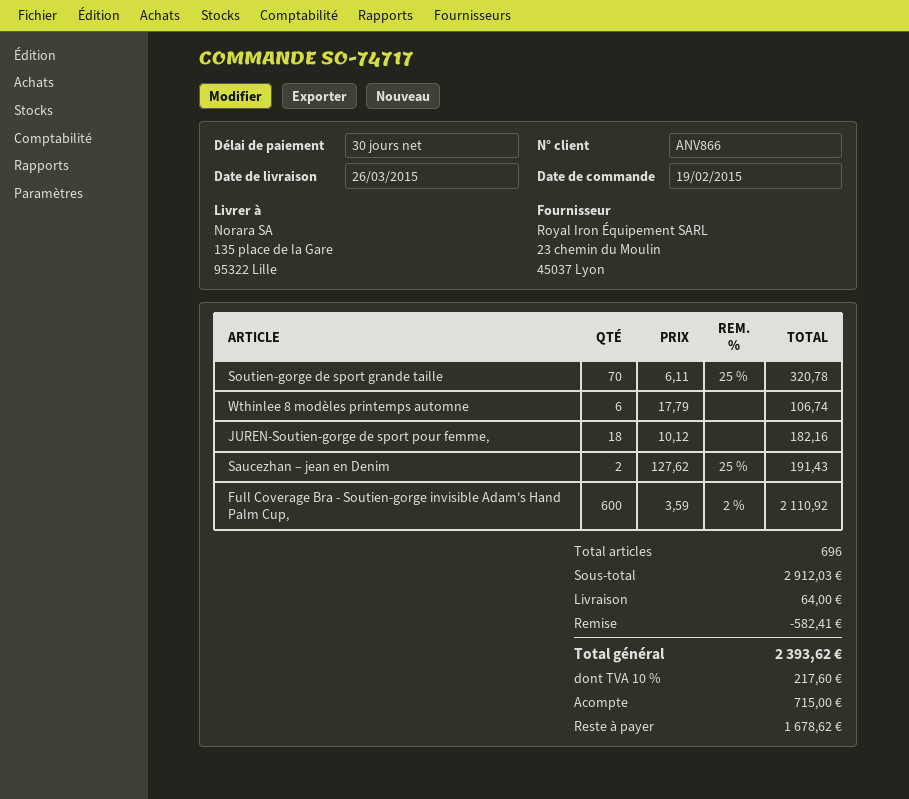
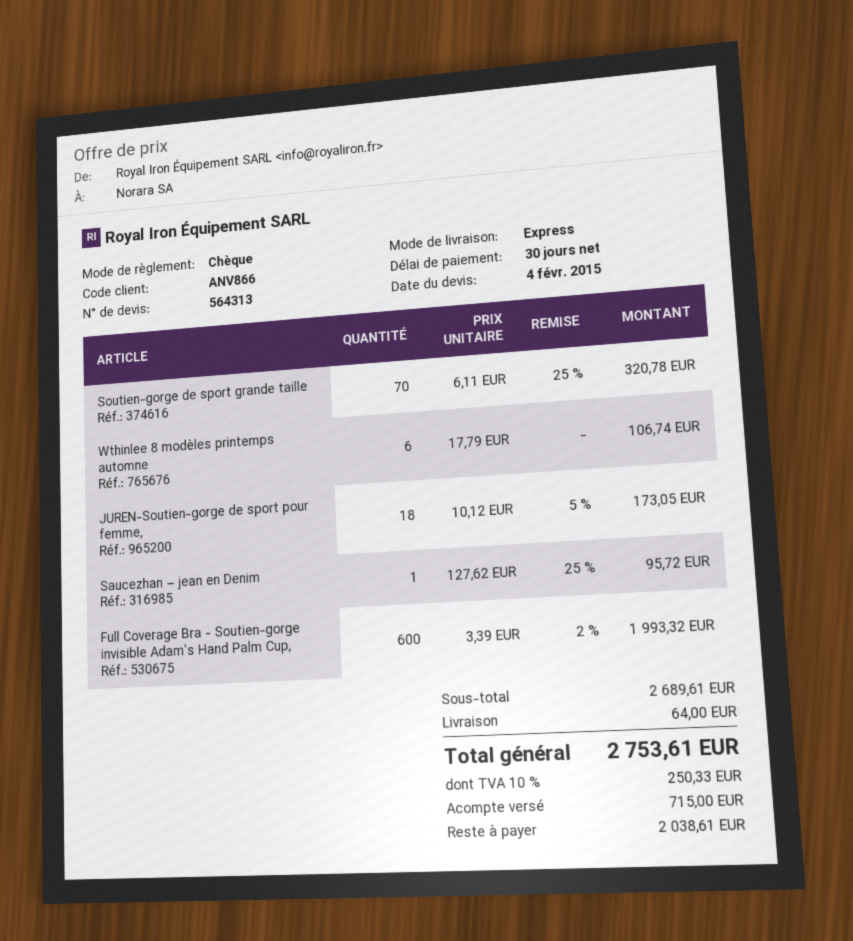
JUREN-Soutien-gorge de sport pour femme,: 18 x 10.12 = 182.16 -> 18 x 10.12 - 5% = 173.05
Saucezhan – jean en Denim: 2 x 127.62 - 25% = 191.43 -> 1 x 127.62 - 25% = 95.72
Full Coverage Bra - Soutien-gorge invisible Adam's Hand Palm Cup,: 600 x 3.59 - 2% = 2110.92 -> 600 x 3.39 - 2% = 1993.32
subtotal: 2912.03 -> 2689.61
discount: 582.41 -> none
tax: 10% = 217.60 -> 10% = 250.33
total: 2393.62 -> 2753.61
balance: 1678.62 -> 2038.61

